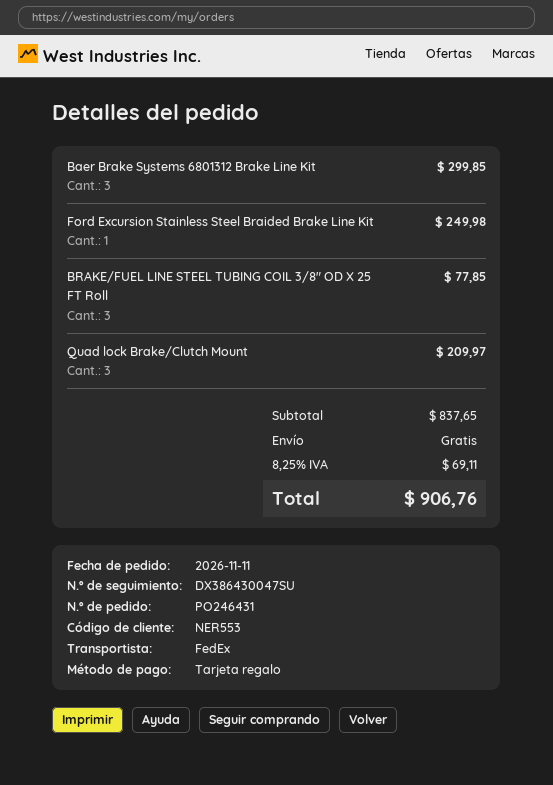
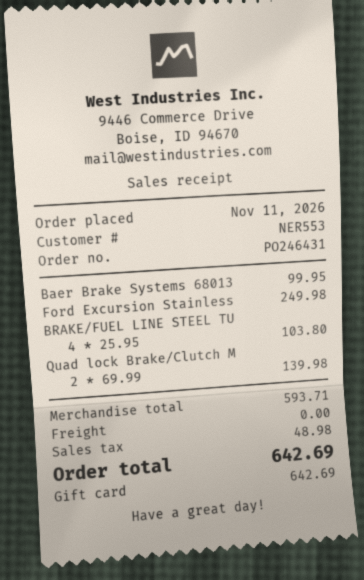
Baer Brake Systems 6801312 Brake Line Kit: 3 for 299.85 -> 1 for 99.95
BRAKE/FUEL LINE STEEL TUBING COIL 3/8" OD X 25 FT Roll: 3 for 77.85 -> 4 for 103.80
Quad lock Brake/Clutch Mount: 3 for 209.97 -> 2 for 139.98
subtotal: 837.65 -> 593.71
tax: 69.11 -> 48.98
total: 906.76 -> 642.69

